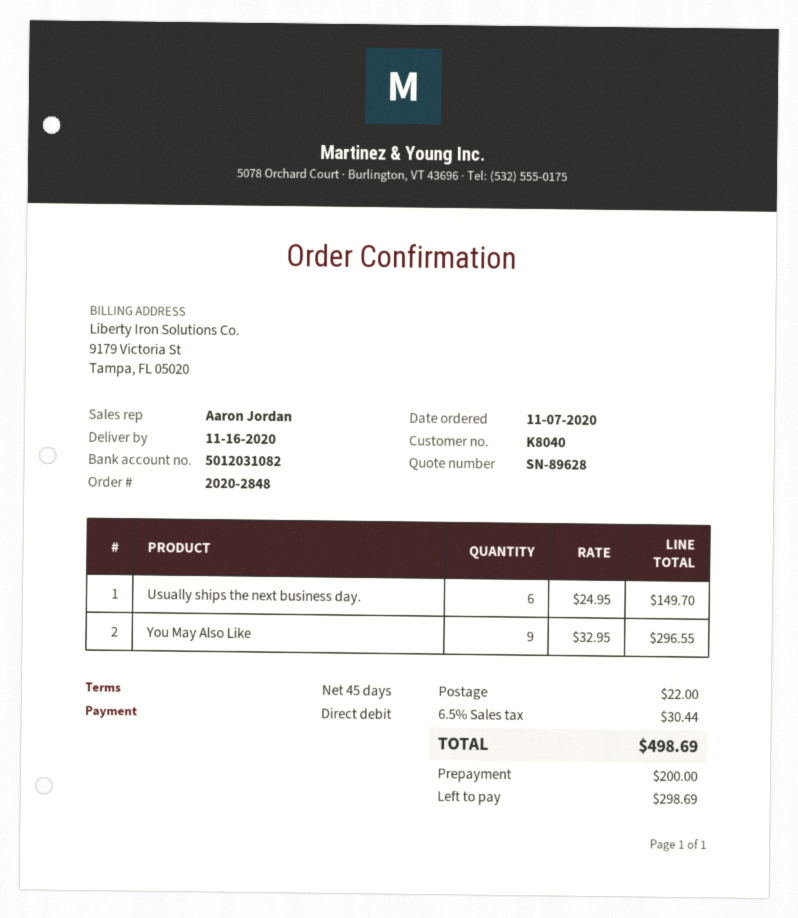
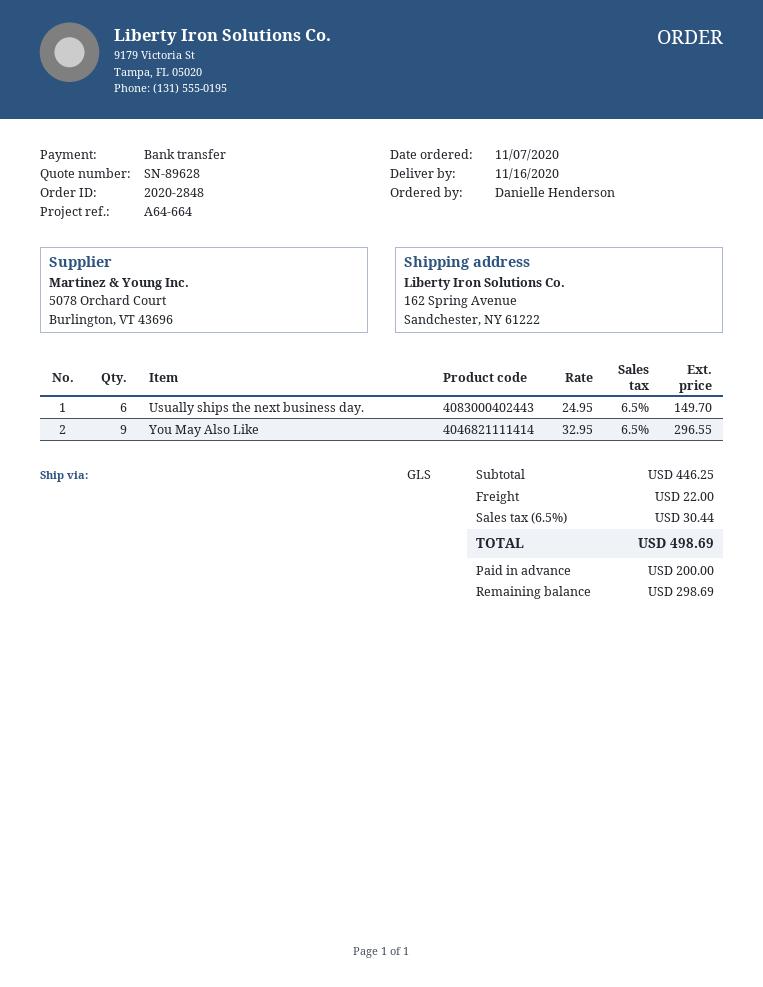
payment method: direct debit -> bank transfer

